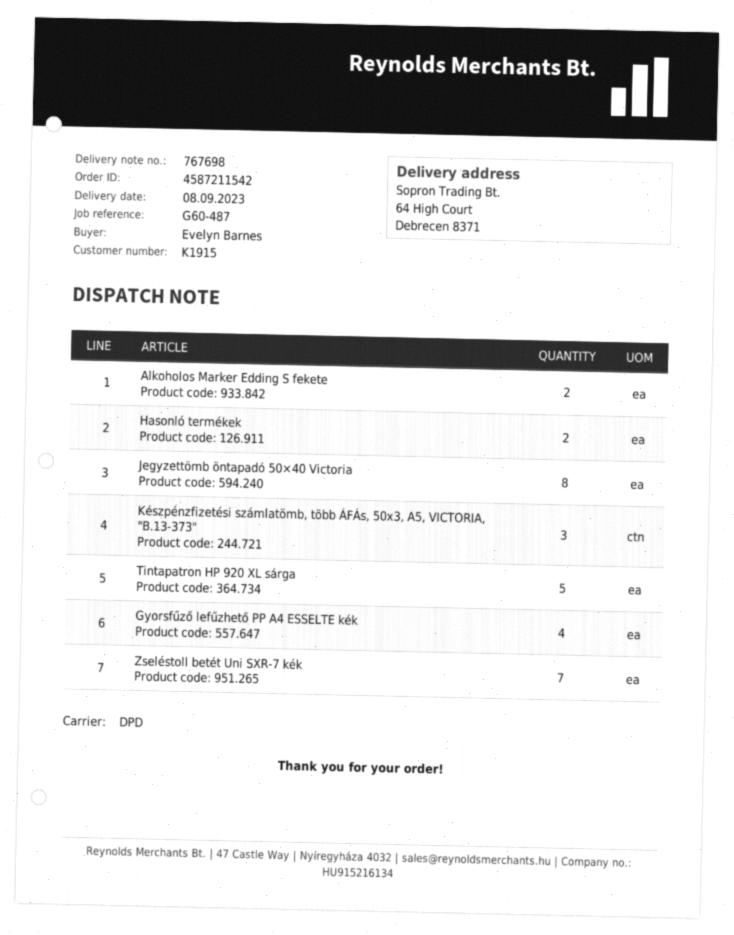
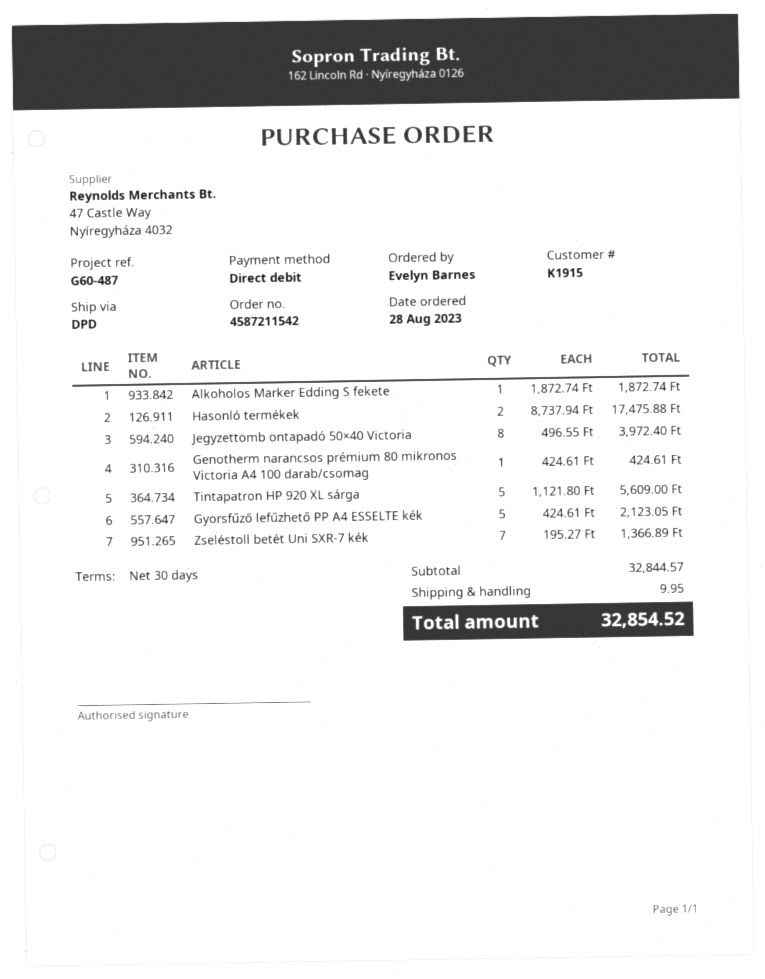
Alkoholos Marker Edding S fekete: 2 -> 1
Készpénzfizetési számlatömb, több ÁFÁs, 50x3, A5, VICTORIA, "B.13-373": 3 -> none
Gyorsfűző lefűzhető PP A4 ESSELTE kék: 4 -> 5
Genotherm narancsos prémium 80 mikronos Victoria A4 100 darab/csomag: none -> 1

